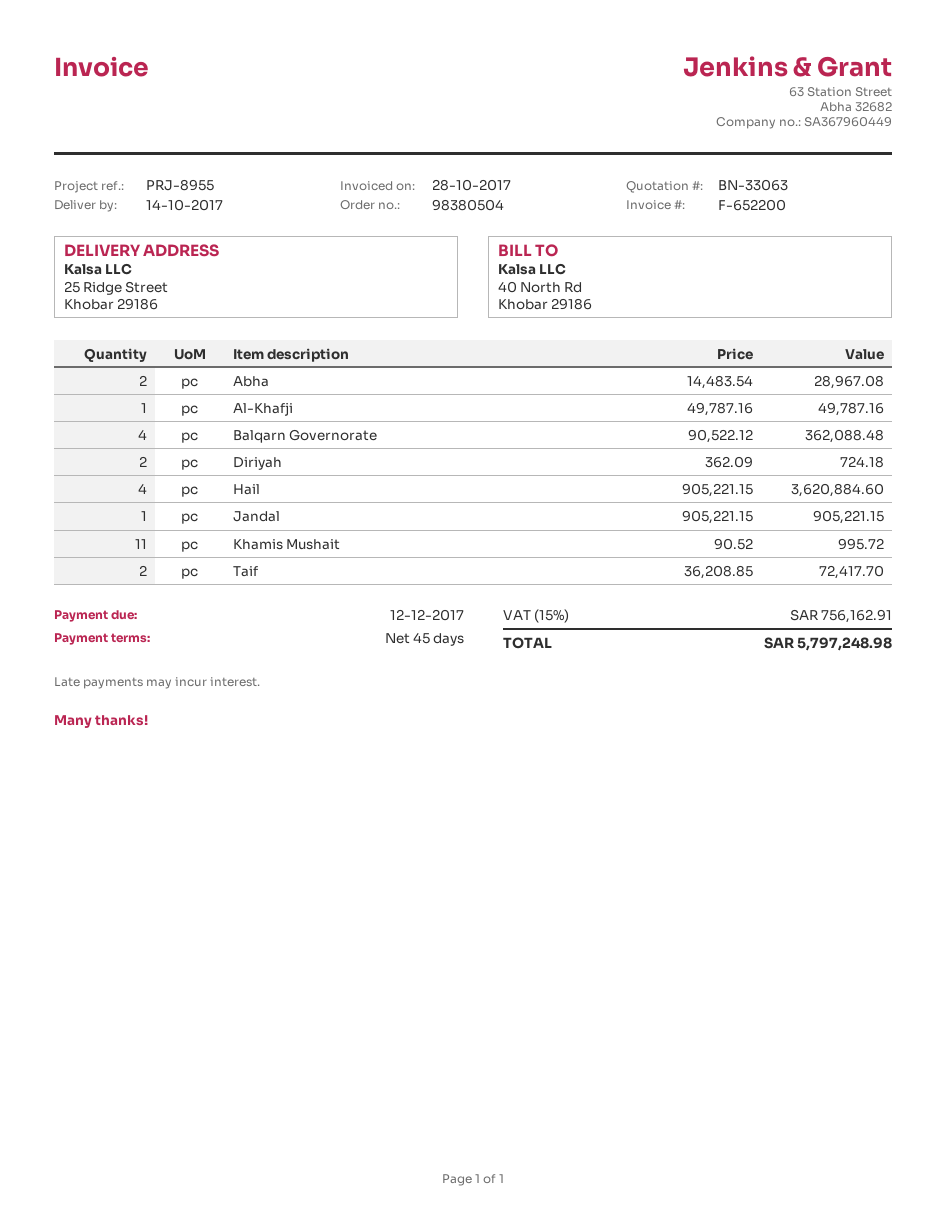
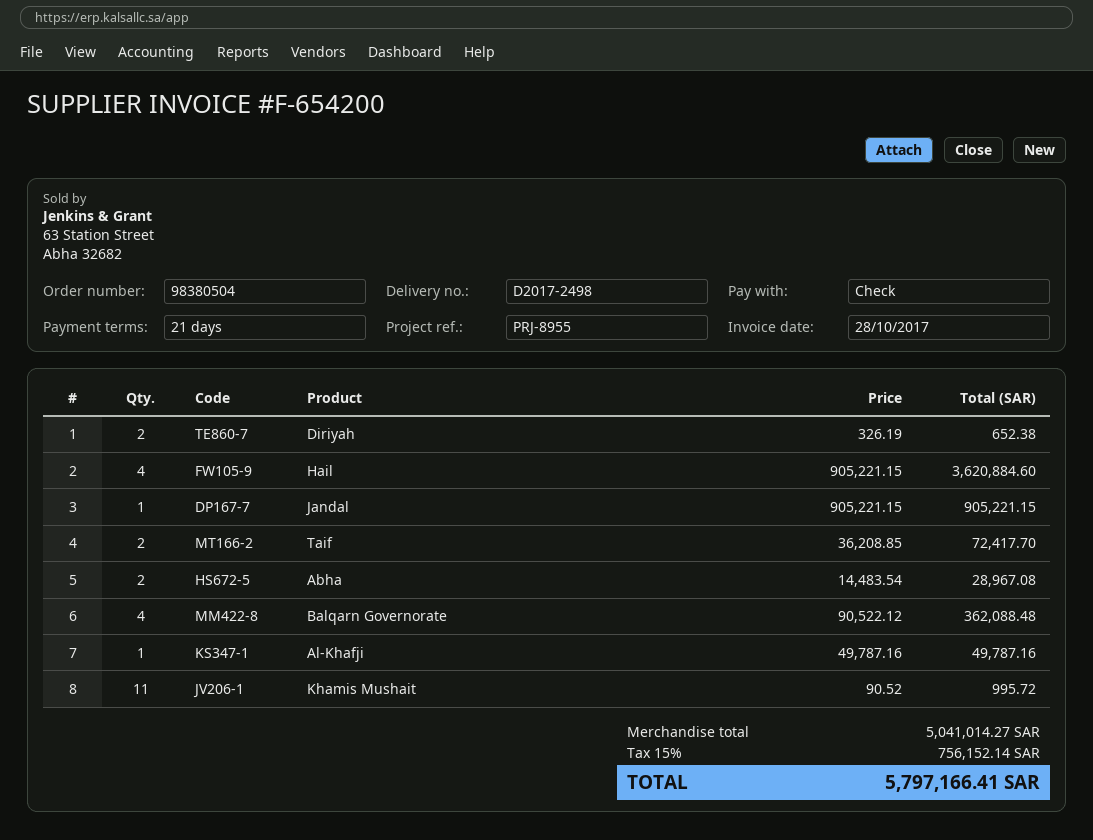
invoice number: F-652200 -> F-654200
payment terms: 45 days -> 21 days
Diriyah: 2 x 362.09 = 724.18 -> 2 x 326.19 = 652.38
tax: 15% = 756162.91 -> 15% = 756152.14
total: 5797248.98 -> 5797166.41

